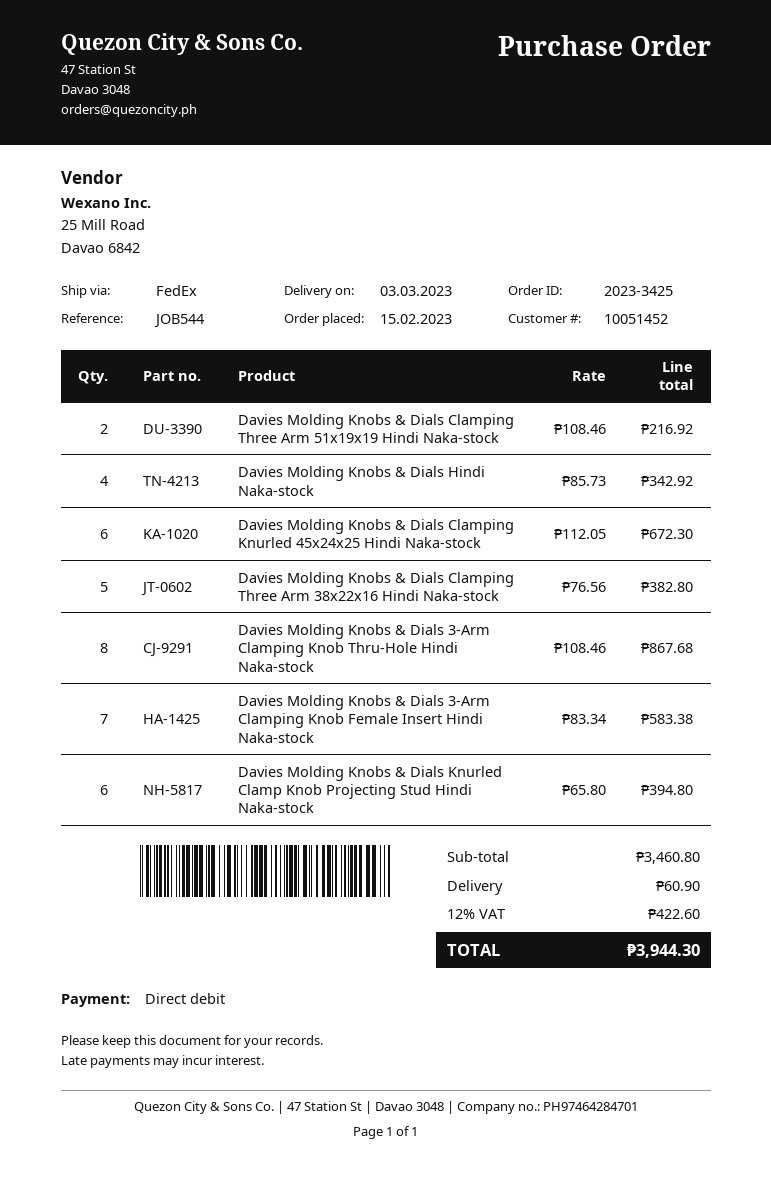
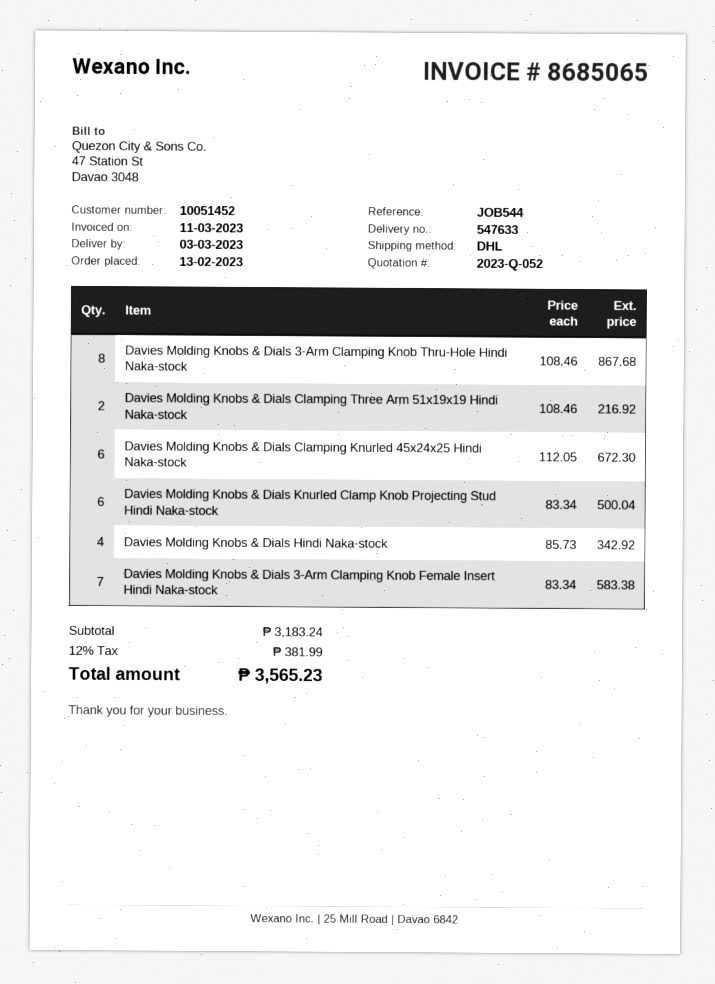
order date: 2023-02-15 -> 2023-02-13
shipping method: FedEx -> DHL
Davies Molding Knobs & Dials Clamping Three Arm 38x22x16 Hindi Naka-stock: 5 x 76.56 = 382.80 -> none
Davies Molding Knobs & Dials Knurled Clamp Knob Projecting Stud Hindi Naka-stock: 6 x 65.80 = 394.80 -> 6 x 83.34 = 500.04
subtotal: 3460.80 -> 3183.24
shipping: 60.90 -> none
tax: 12% = 422.60 -> 12% = 381.99
total: 3944.30 -> 3565.23

